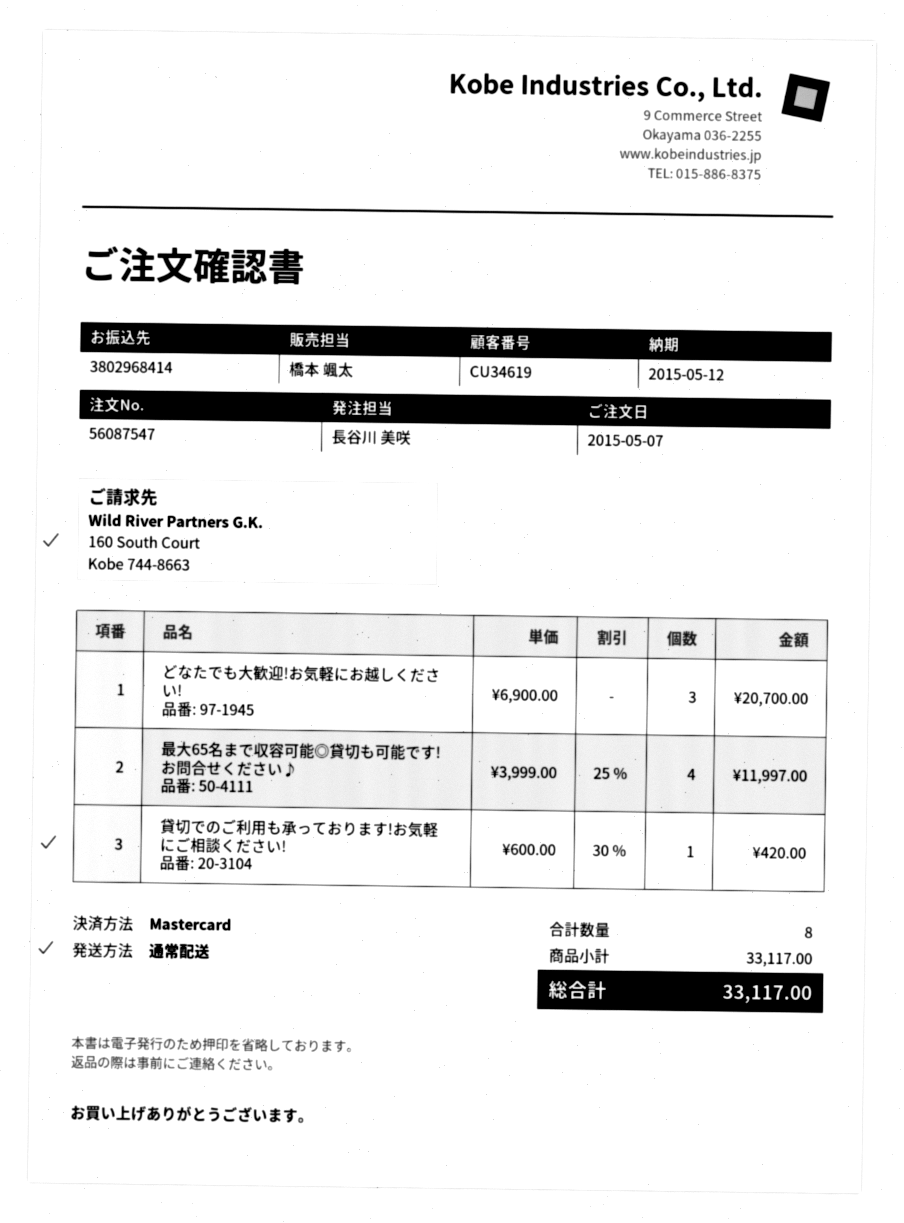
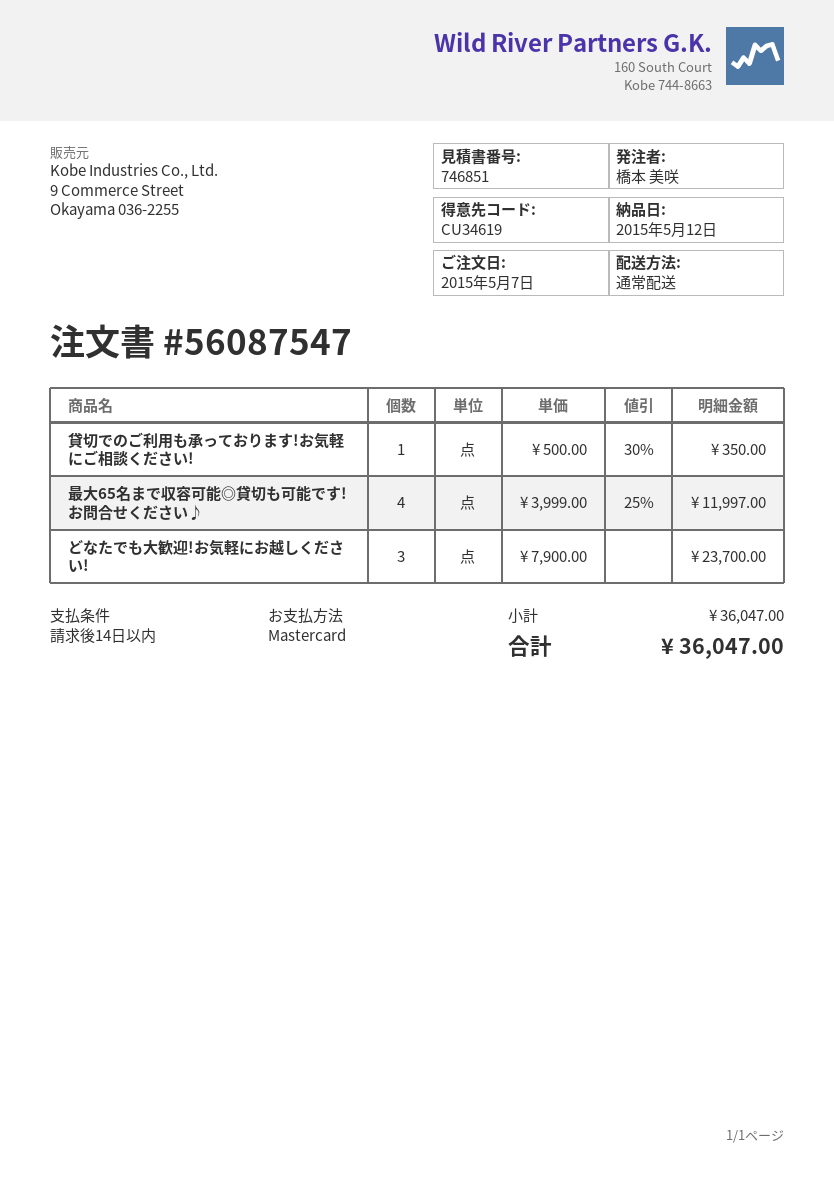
ordered by: 長谷川 美咲 -> 橋本 美咲
どなたでも大歓迎!お気軽にお越しください!: 3 x 6900.00 = 20700.00 -> 3 x 7900.00 = 23700.00
貸切でのご利用も承っております!お気軽にご相談ください!: 1 x 600.00 - 30% = 420.00 -> 1 x 500.00 - 30% = 350.00
subtotal: 33117.00 -> 36047.00
total: 33117.00 -> 36047.00

